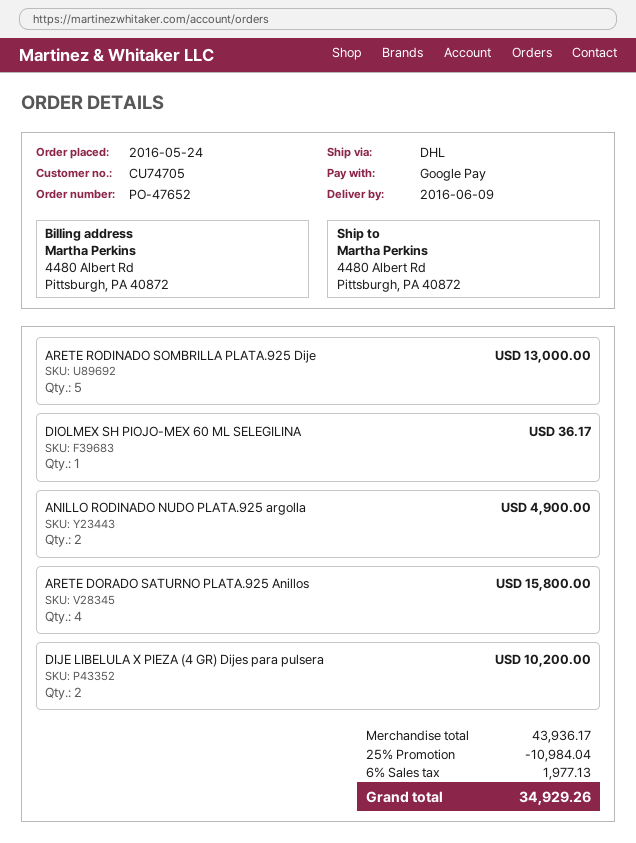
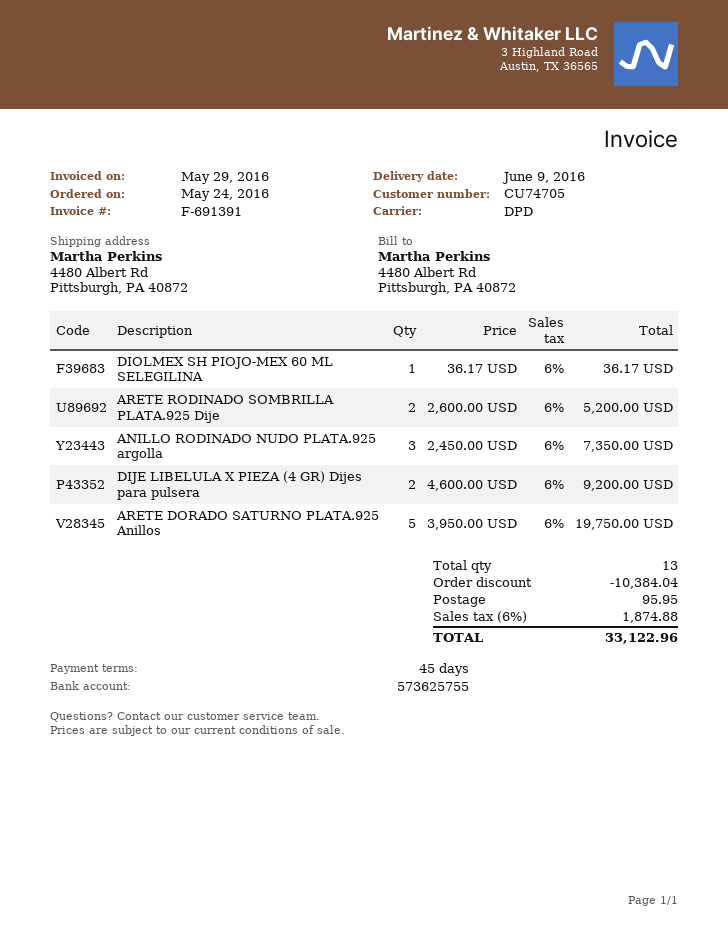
shipping method: DHL -> DPD
ARETE RODINADO SOMBRILLA PLATA.925 Dije: 5 for 13000.00 -> 2 for 5200.00
ANILLO RODINADO NUDO PLATA.925 argolla: 2 for 4900.00 -> 3 for 7350.00
ARETE DORADO SATURNO PLATA.925 Anillos: 4 for 15800.00 -> 5 for 19750.00
DIJE LIBELULA X PIEZA (4 GR) Dijes para pulsera: 2 for 10200.00 -> 2 for 9200.00
discount: 10984.04 -> 10384.04
shipping: none -> 95.95
tax: 6% = 1977.13 -> 6% = 1874.88
total: 34929.26 -> 33122.96

